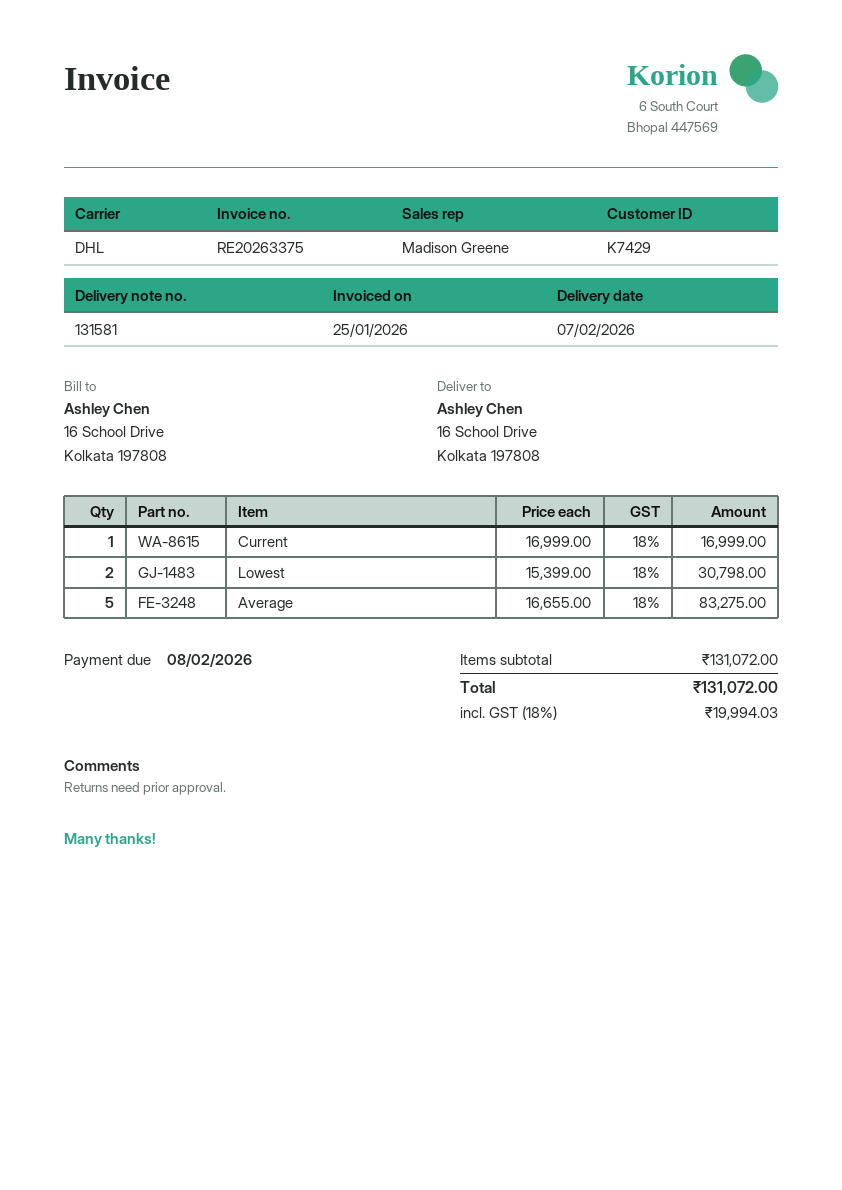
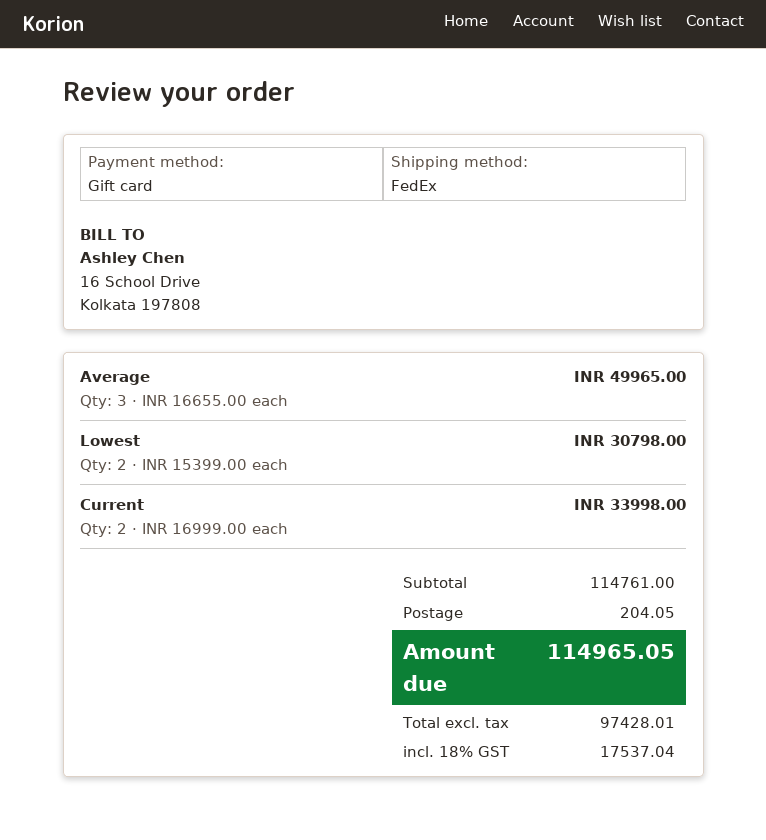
shipping method: DHL -> FedEx
Current: 1 x 16999.00 = 16999.00 -> 2 x 16999.00 = 33998.00
Average: 5 x 16655.00 = 83275.00 -> 3 x 16655.00 = 49965.00
subtotal: 131072.00 -> 114761.00
shipping: none -> 204.05
tax: 18% = 19994.03 -> 18% = 17537.04
total: 131072.00 -> 114965.05

